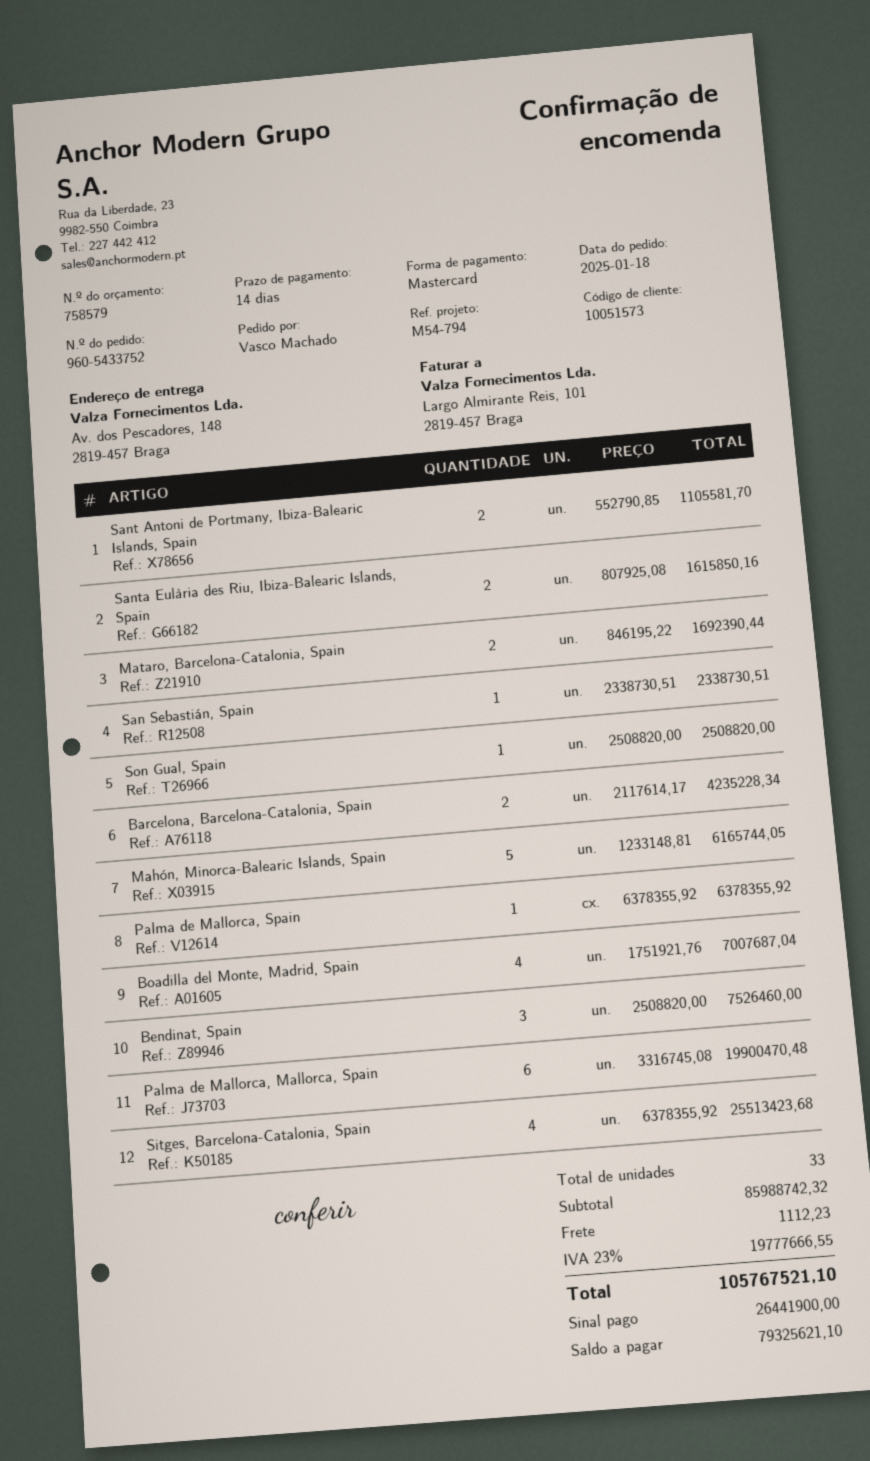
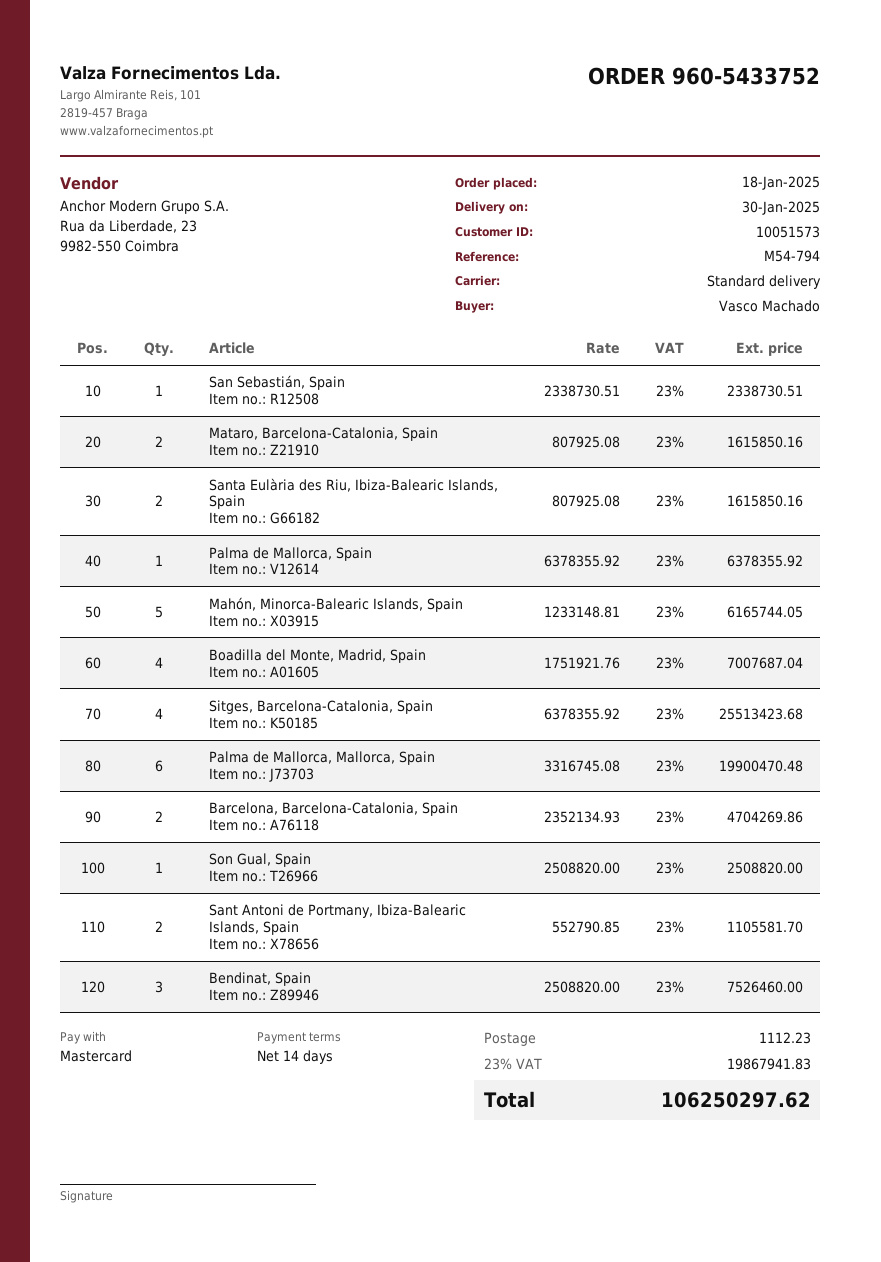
Mataro, Barcelona-Catalonia, Spain: 2 x 846195.22 = 1692390.44 -> 2 x 807925.08 = 1615850.16
Barcelona, Barcelona-Catalonia, Spain: 2 x 2117614.17 = 4235228.34 -> 2 x 2352134.93 = 4704269.86
tax: 23% = 19777666.55 -> 23% = 19867941.83
total: 105767521.10 -> 106250297.62

